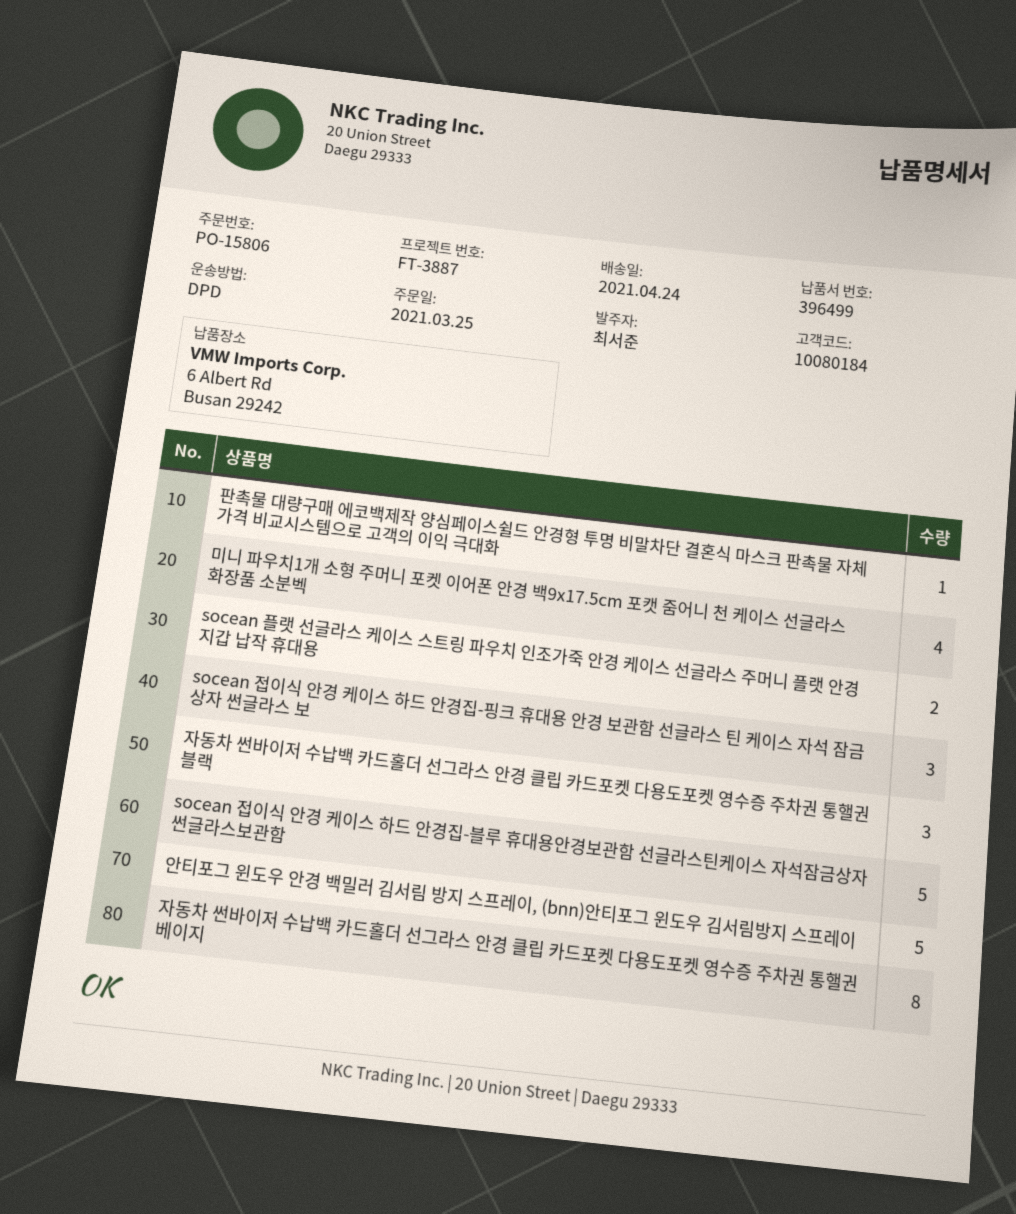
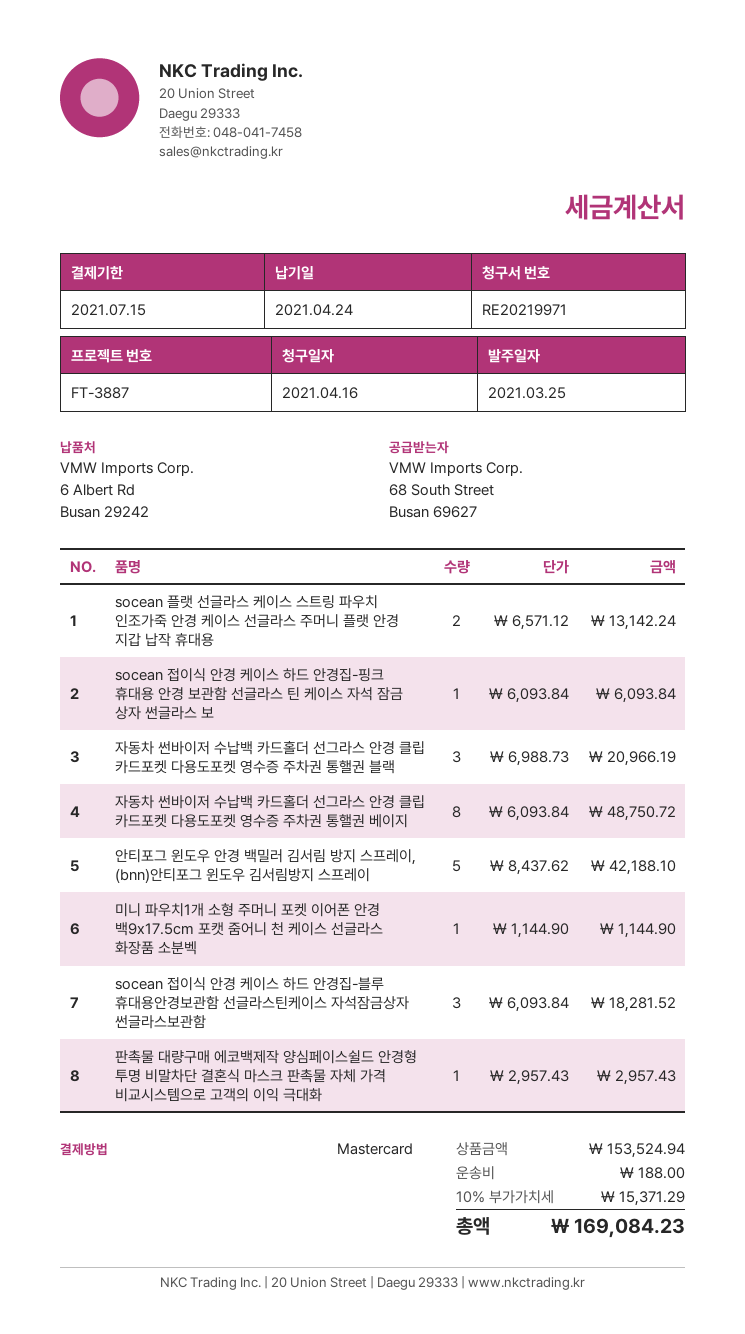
미니 파우치1개 소형 주머니 포켓 이어폰 안경 백9x17.5cm 포캣 줌어니 천 케이스 선글라스 화장품 소분벡: 4 -> 1
socean 접이식 안경 케이스 하드 안경집-핑크 휴대용 안경 보관함 선글라스 틴 케이스 자석 잠금 상자 썬글라스 보: 3 -> 1
socean 접이식 안경 케이스 하드 안경집-블루 휴대용안경보관함 선글라스틴케이스 자석잠금상자 썬글라스보관함: 5 -> 3

